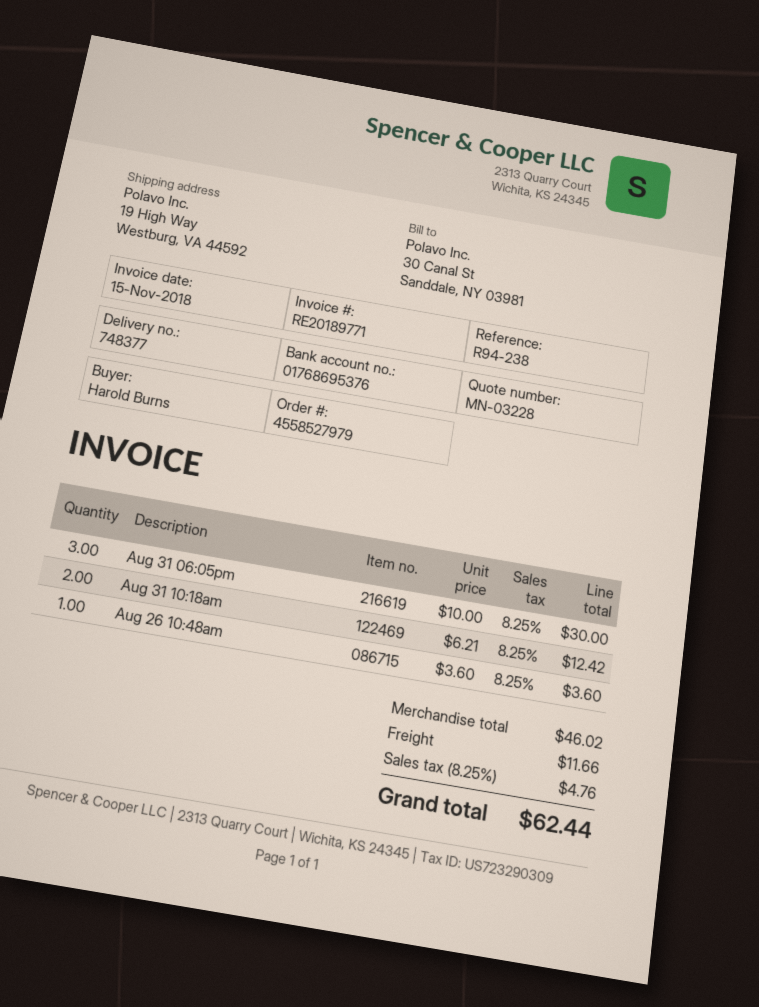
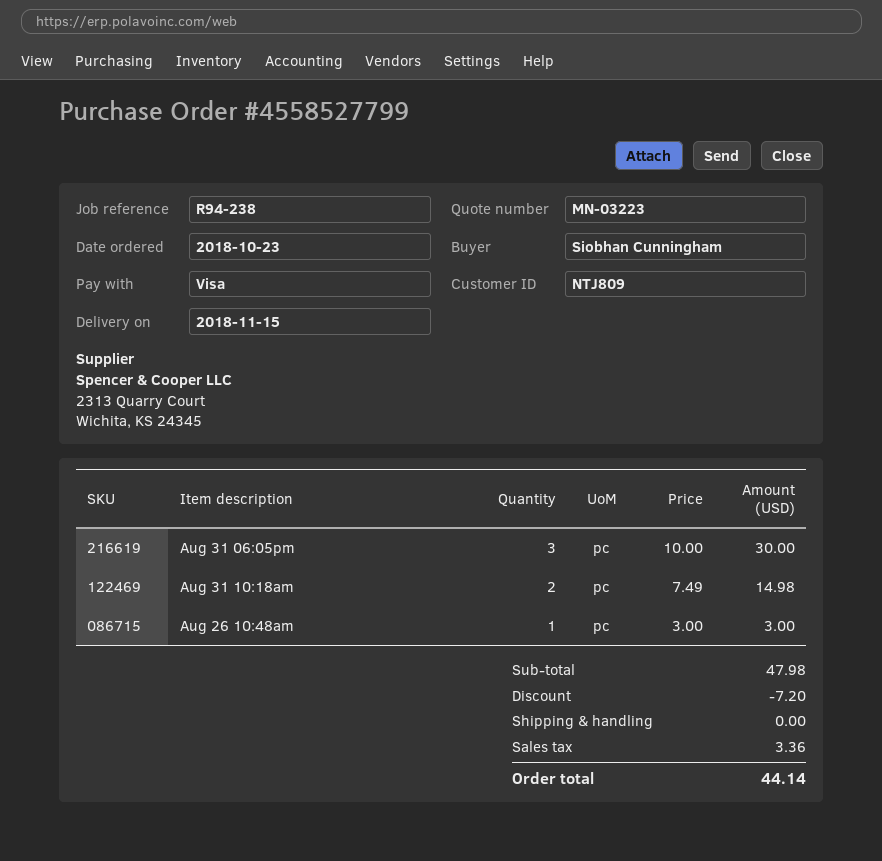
quote number: MN-03228 -> MN-03223
order number: 4558527979 -> 4558527799
ordered by: Harold Burns -> Siobhan Cunningham
Aug 31 10:18am: 2 x 6.21 = 12.42 -> 2 x 7.49 = 14.98
Aug 26 10:48am: 1 x 3.60 = 3.60 -> 1 x 3.00 = 3.00
subtotal: 46.02 -> 47.98
discount: none -> 7.20
shipping: 11.66 -> 0.00
tax: 4.76 -> 3.36
total: 62.44 -> 44.14

